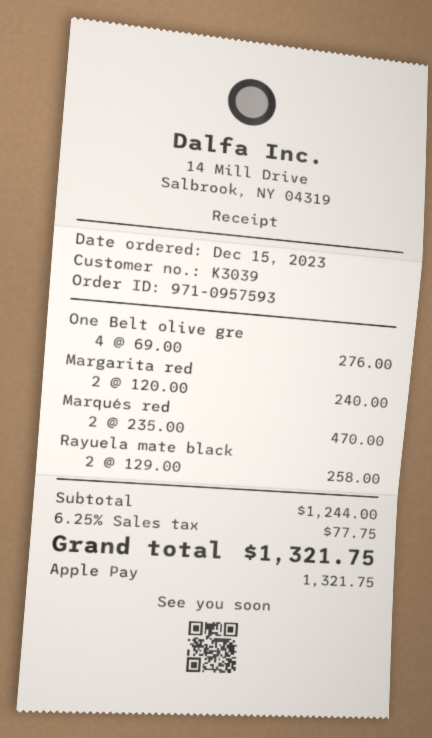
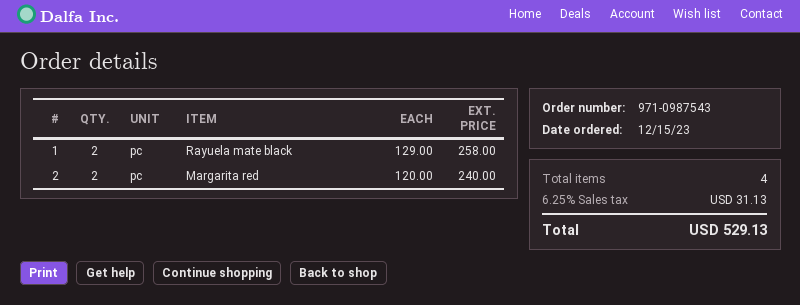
order number: 971-0957593 -> 971-0987543
One Belt olive gre: 4 x 69.00 = 276.00 -> none
Marqués red: 2 x 235.00 = 470.00 -> none
tax: 6.25% = 77.75 -> 6.25% = 31.13
total: 1321.75 -> 529.13

